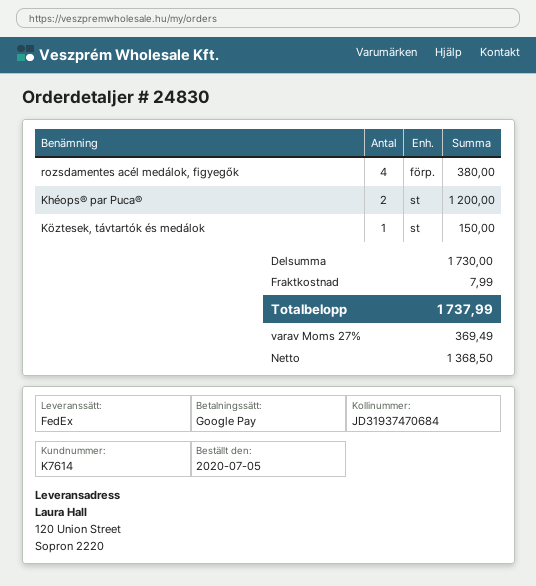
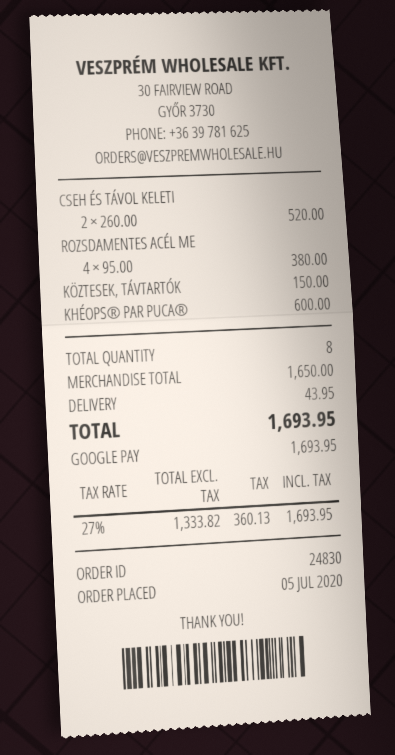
Khéops® par Puca®: 2 for 1200.00 -> 1 for 600.00
CSEH ÉS TÁVOL KELETI: none -> 2 for 520.00
subtotal: 1730.00 -> 1650.00
shipping: 7.99 -> 43.95
net: 1368.50 -> 1333.82
tax: 27% = 369.49 -> 27% = 360.13
total: 1737.99 -> 1693.95

